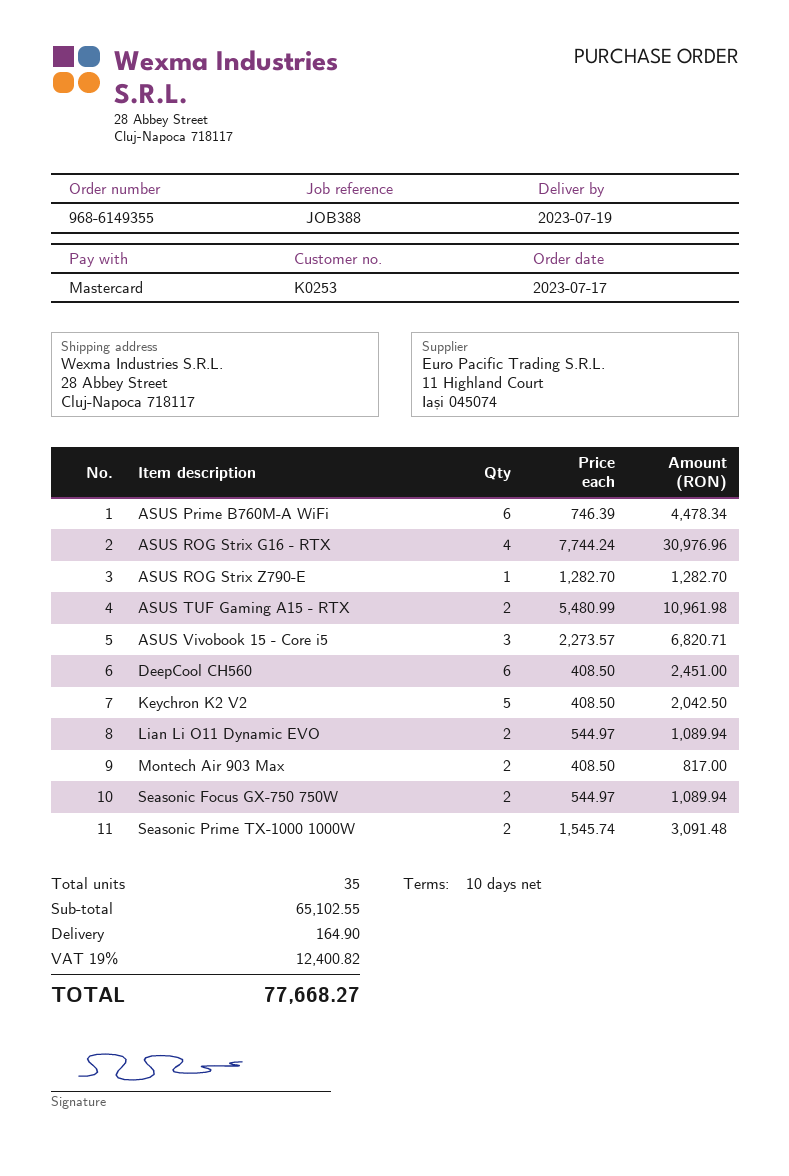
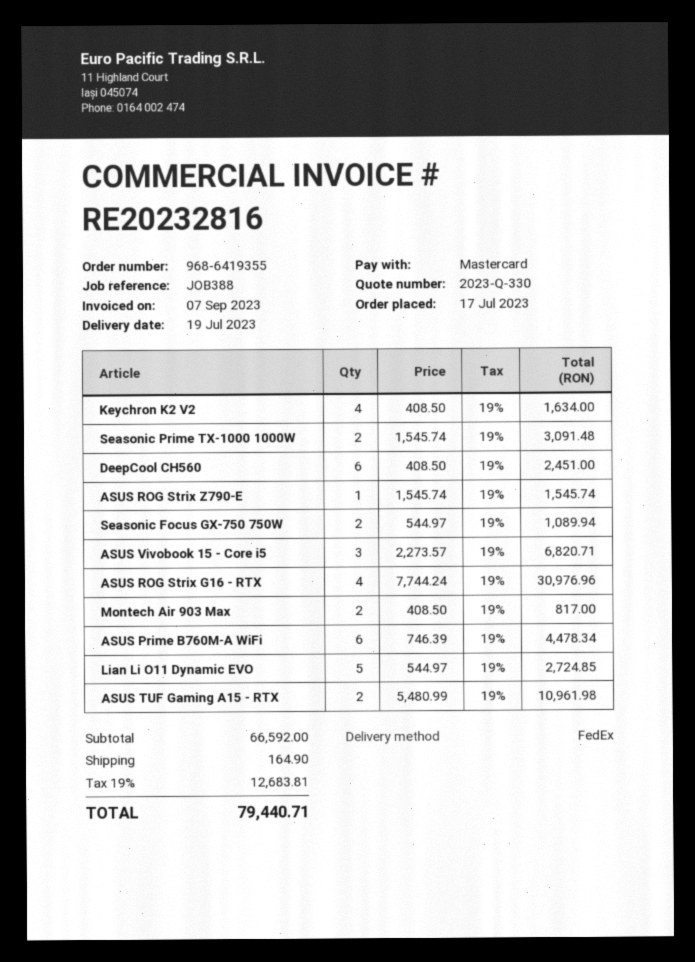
order number: 968-6149355 -> 968-6419355
ASUS ROG Strix Z790-E: 1 x 1282.70 = 1282.70 -> 1 x 1545.74 = 1545.74
Keychron K2 V2: 5 x 408.50 = 2042.50 -> 4 x 408.50 = 1634.00
Lian Li O11 Dynamic EVO: 2 x 544.97 = 1089.94 -> 5 x 544.97 = 2724.85
subtotal: 65102.55 -> 66592.00
tax: 19% = 12400.82 -> 19% = 12683.81
total: 77668.27 -> 79440.71

